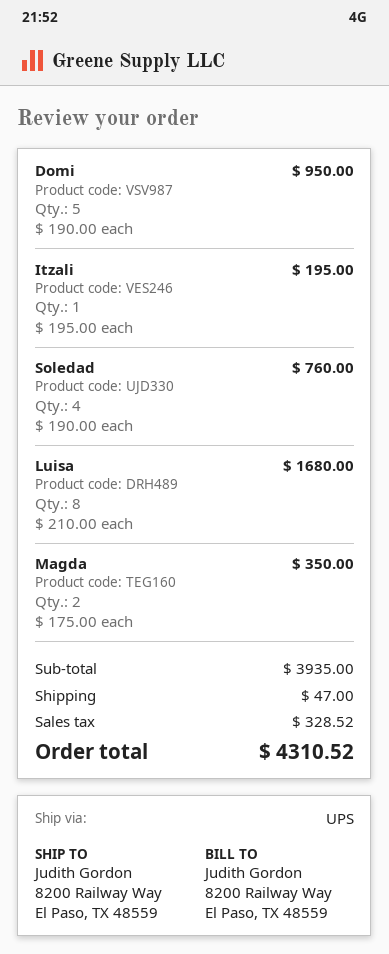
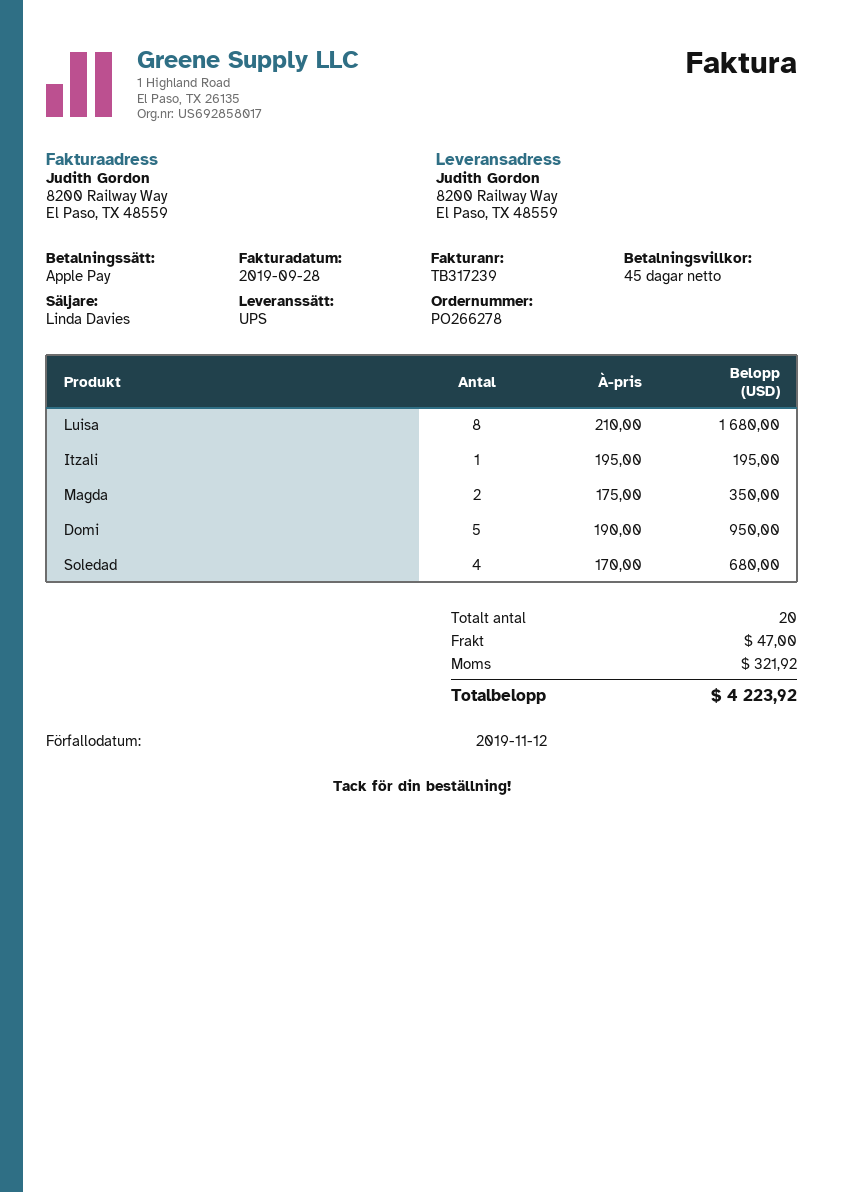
Soledad: 4 x 190.00 = 760.00 -> 4 x 170.00 = 680.00
tax: 328.52 -> 321.92
total: 4310.52 -> 4223.92

